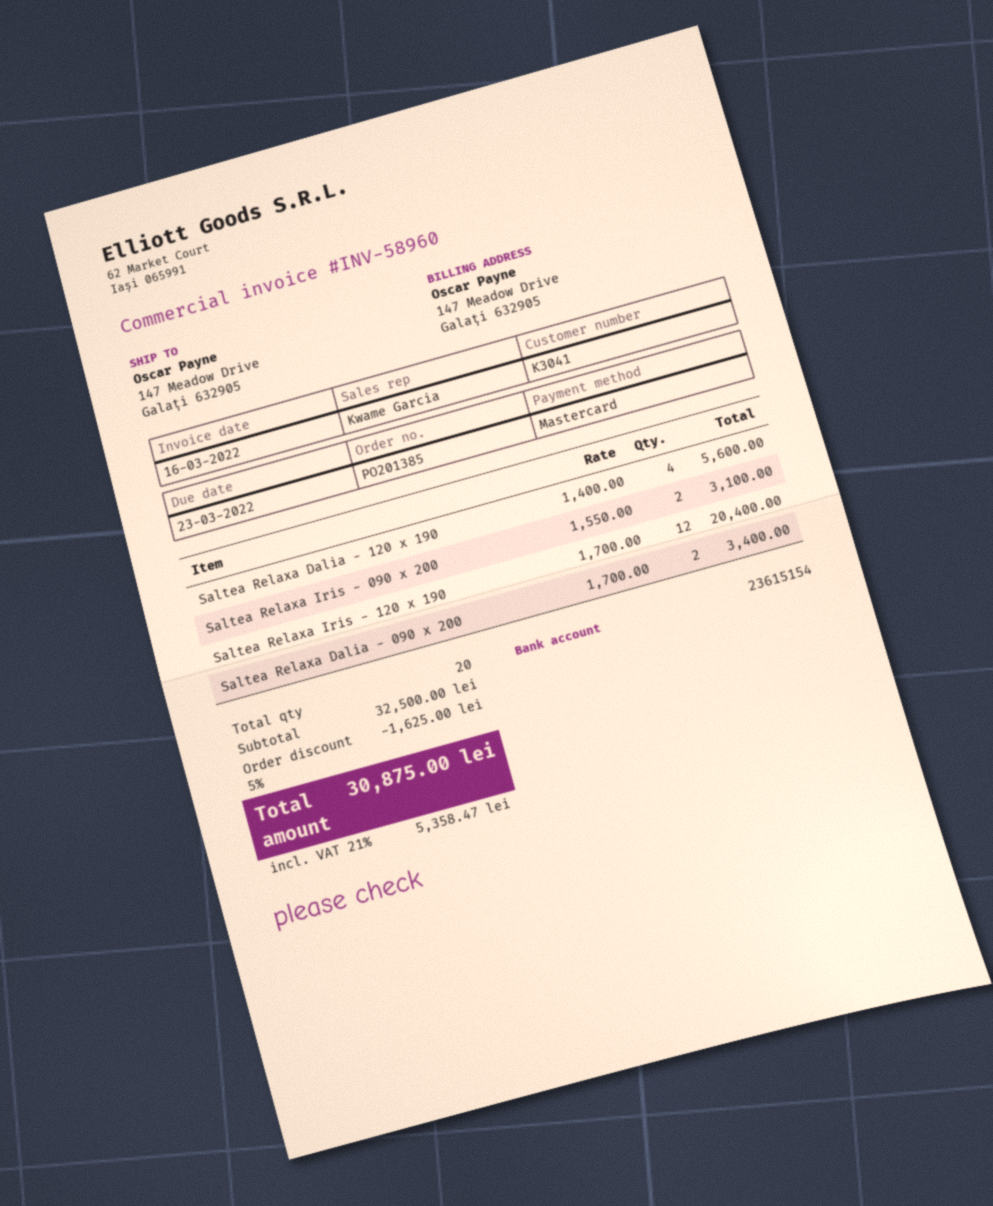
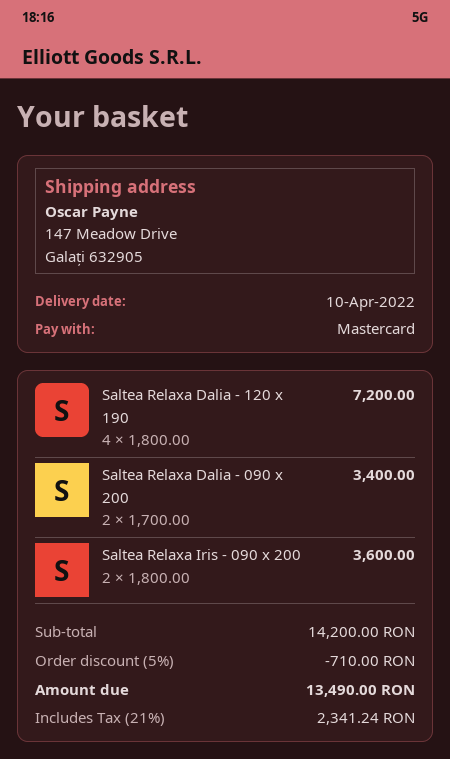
Saltea Relaxa Dalia - 120 x 190: 4 x 1400.00 = 5600.00 -> 4 x 1800.00 = 7200.00
Saltea Relaxa Iris - 090 x 200: 2 x 1550.00 = 3100.00 -> 2 x 1800.00 = 3600.00
Saltea Relaxa Iris - 120 x 190: 12 x 1700.00 = 20400.00 -> none
subtotal: 32500.00 -> 14200.00
discount: 5% = 1625.00 -> 5% = 710.00
tax: 21% = 5358.47 -> 21% = 2341.24
total: 30875.00 -> 13490.00

